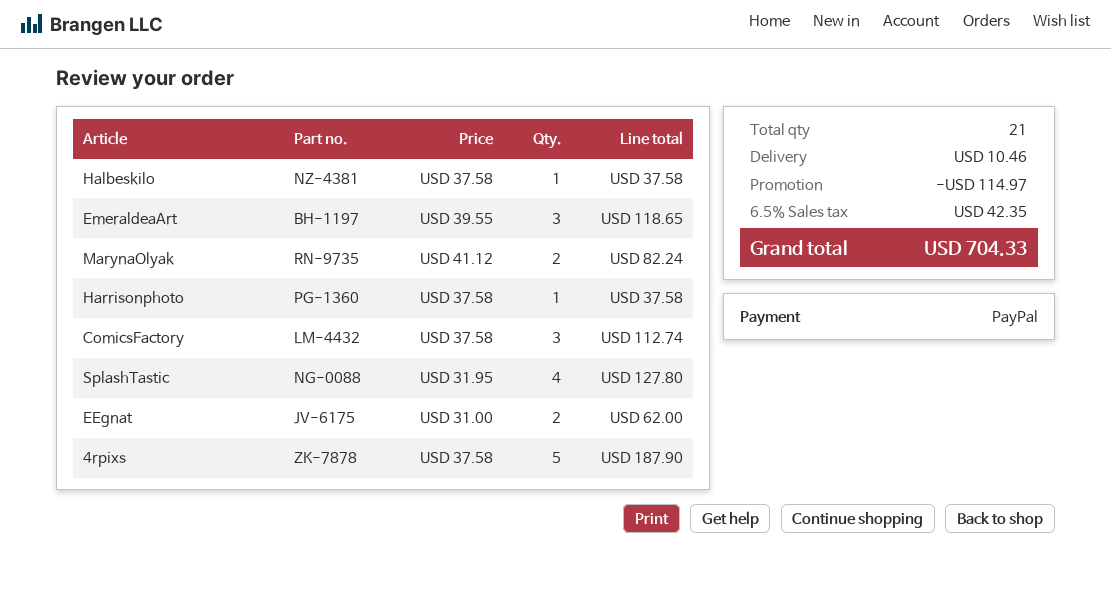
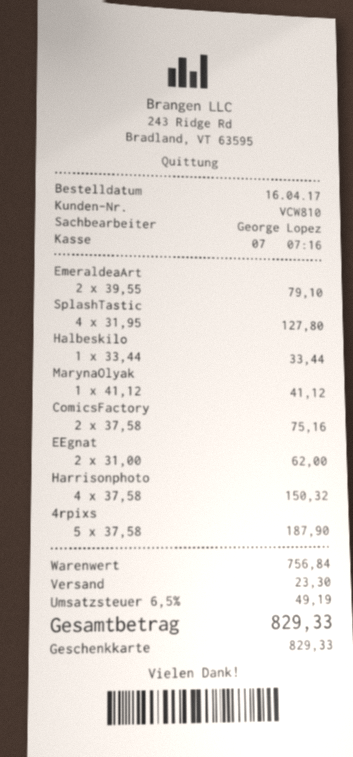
payment method: PayPal -> gift card
Halbeskilo: 1 x 37.58 = 37.58 -> 1 x 33.44 = 33.44
EmeraldeaArt: 3 x 39.55 = 118.65 -> 2 x 39.55 = 79.10
MarynaOlyak: 2 x 41.12 = 82.24 -> 1 x 41.12 = 41.12
Harrisonphoto: 1 x 37.58 = 37.58 -> 4 x 37.58 = 150.32
ComicsFactory: 3 x 37.58 = 112.74 -> 2 x 37.58 = 75.16
discount: 114.97 -> none
shipping: 10.46 -> 23.30
tax: 6.5% = 42.35 -> 6.5% = 49.19
total: 704.33 -> 829.33

